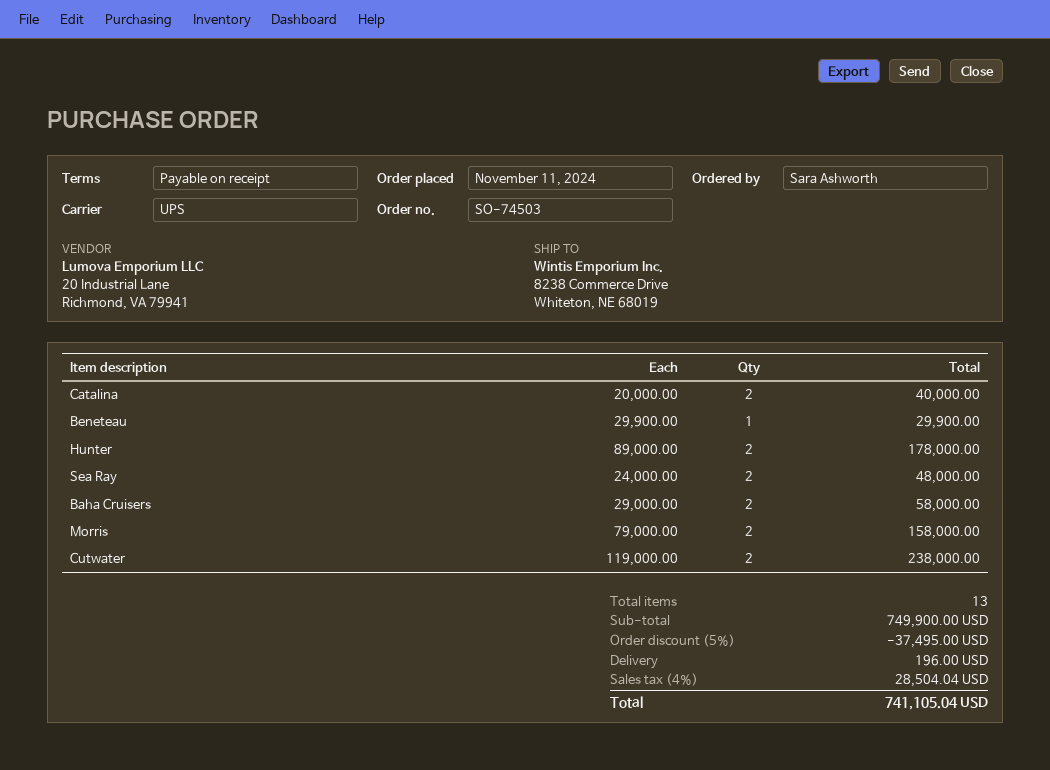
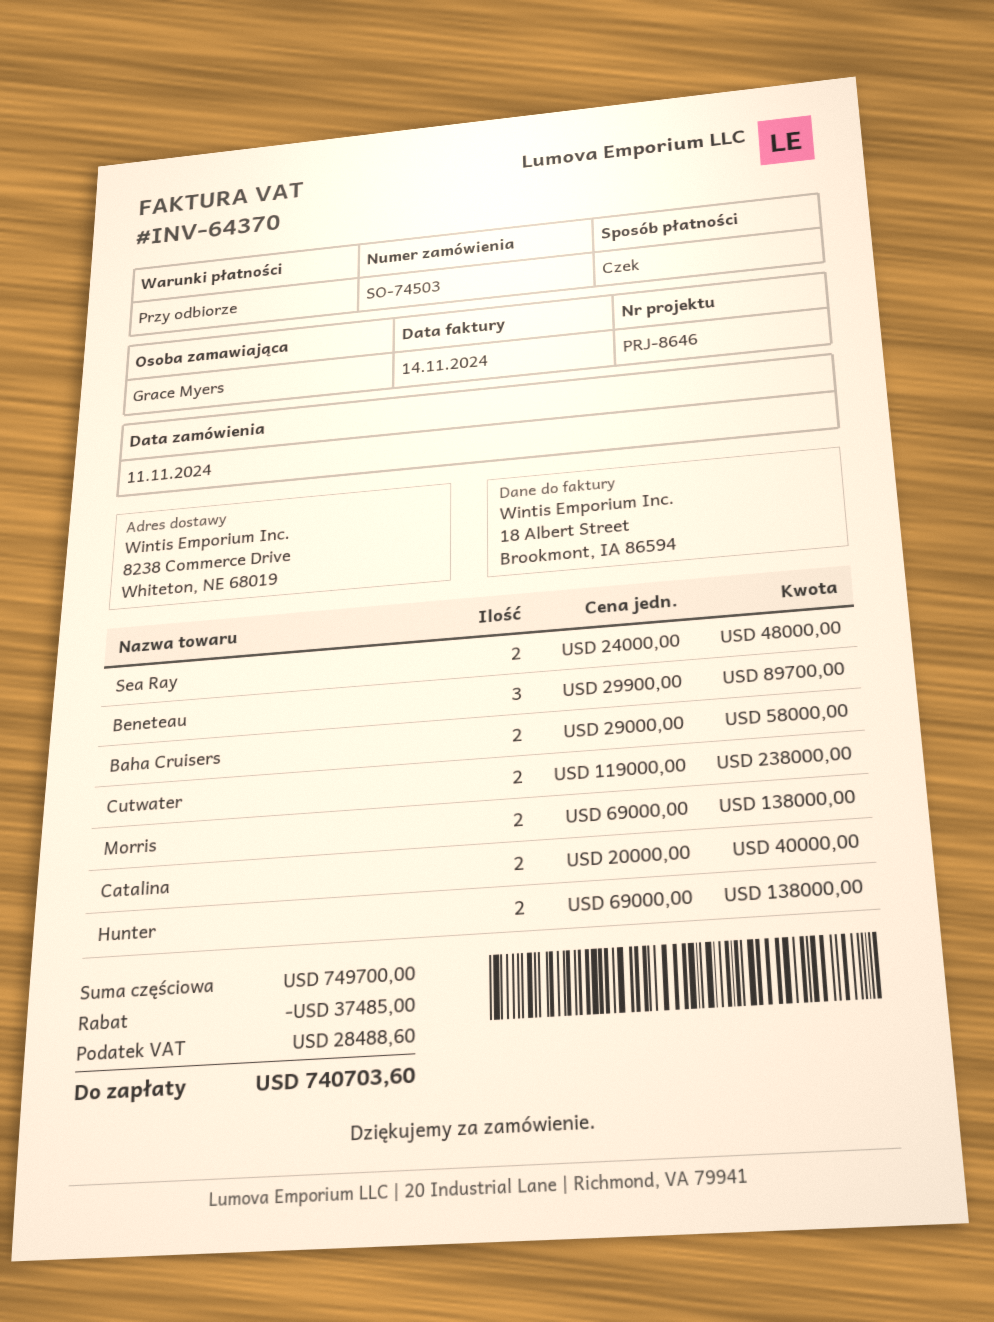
ordered by: Sara Ashworth -> Grace Myers
Beneteau: 1 x 29900.00 = 29900.00 -> 3 x 29900.00 = 89700.00
Hunter: 2 x 89000.00 = 178000.00 -> 2 x 69000.00 = 138000.00
Morris: 2 x 79000.00 = 158000.00 -> 2 x 69000.00 = 138000.00
subtotal: 749900.00 -> 749700.00
discount: 37495.00 -> 37485.00
shipping: 196.00 -> none
tax: 28504.04 -> 28488.60
total: 741105.04 -> 740703.60

